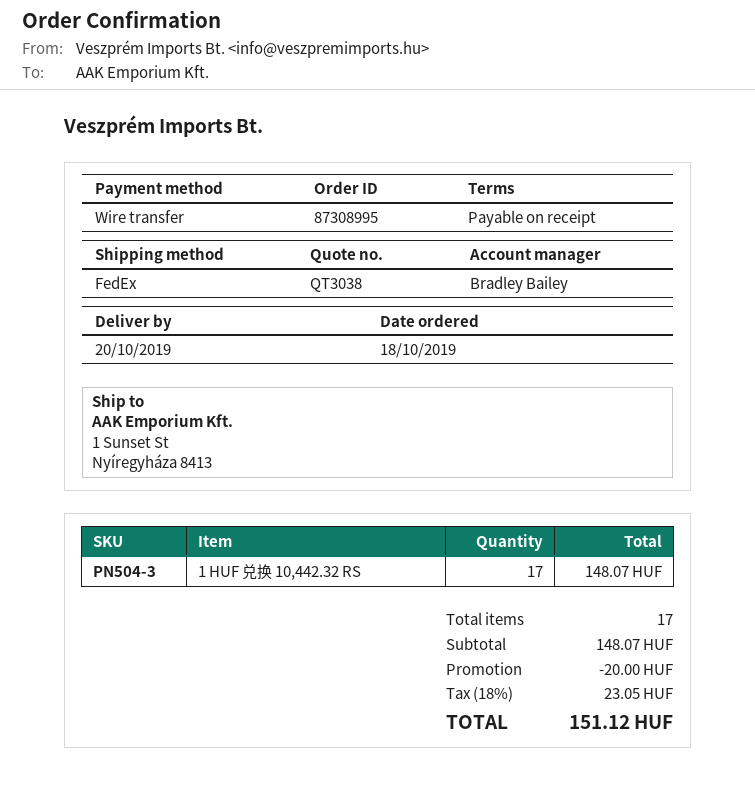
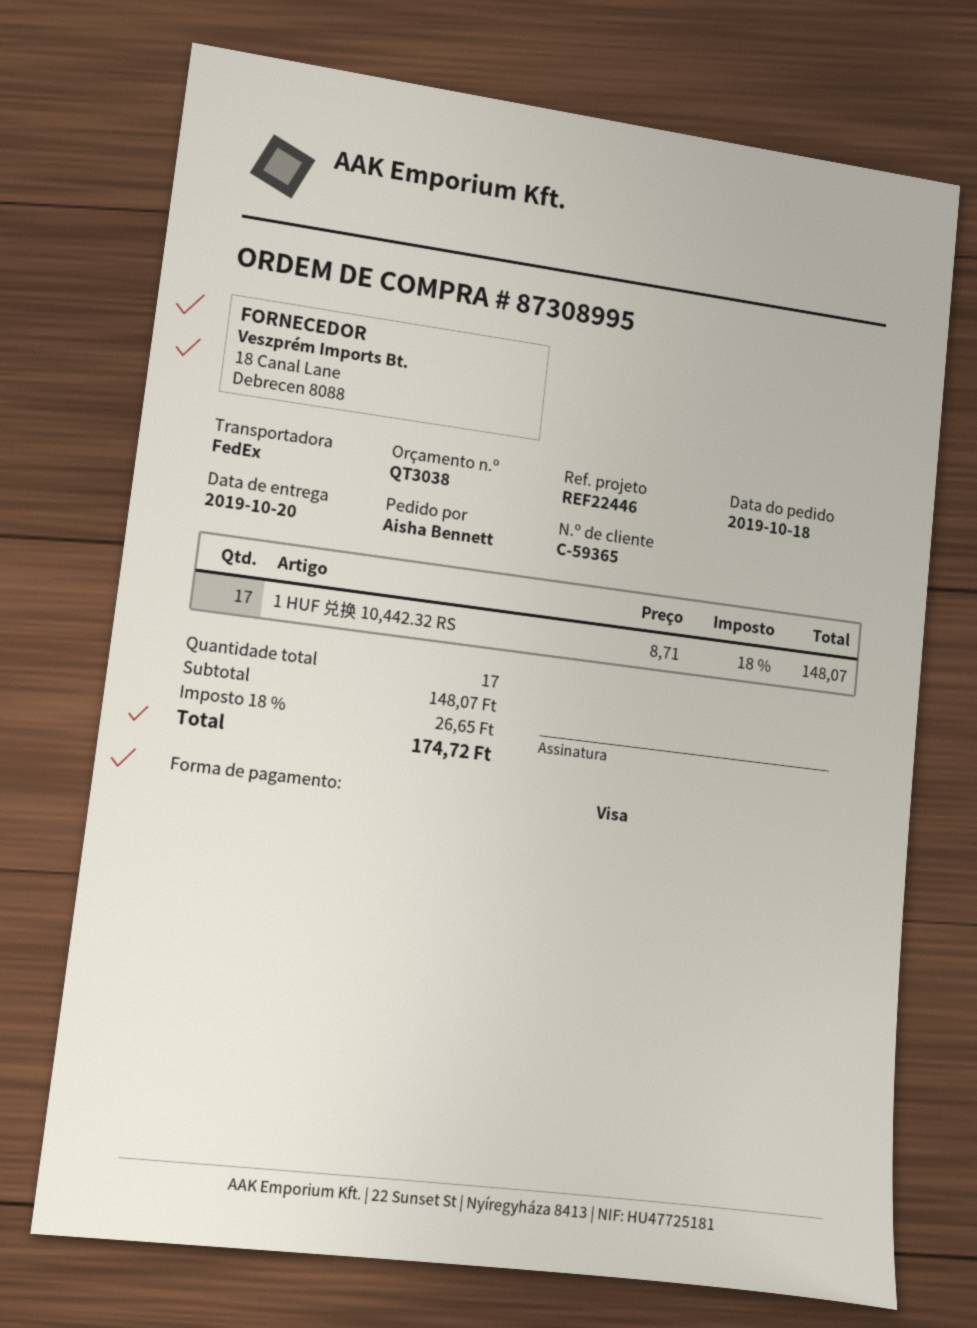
payment method: bank transfer -> Visa
discount: 20.00 -> none
tax: 18% = 23.05 -> 18% = 26.65
total: 151.12 -> 174.72

